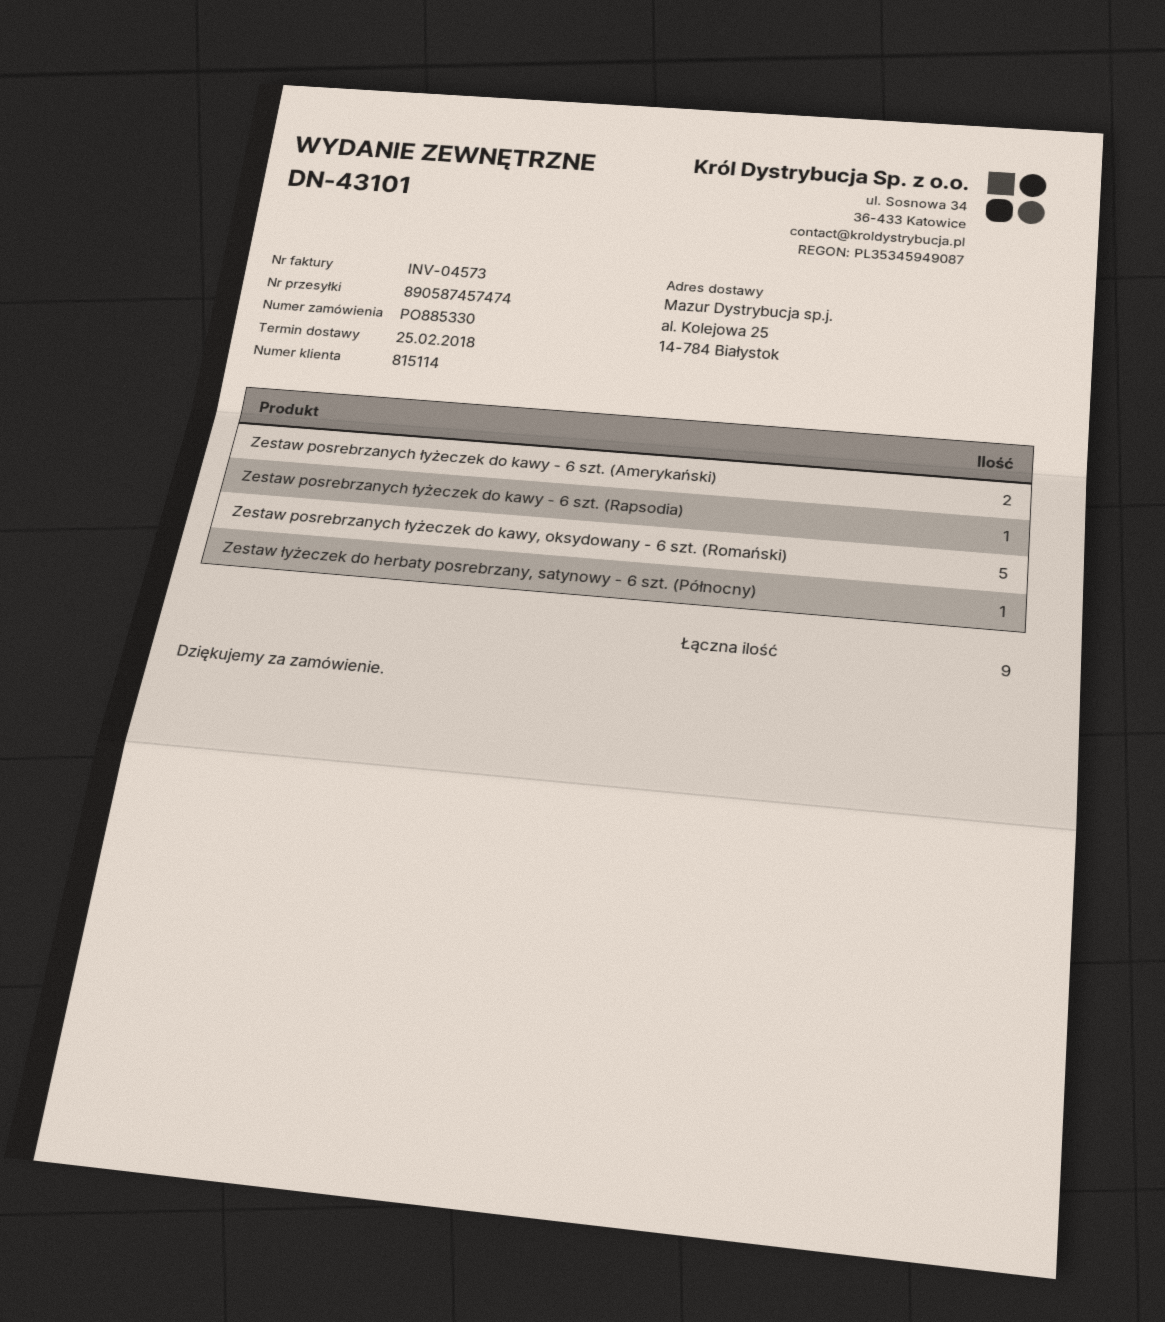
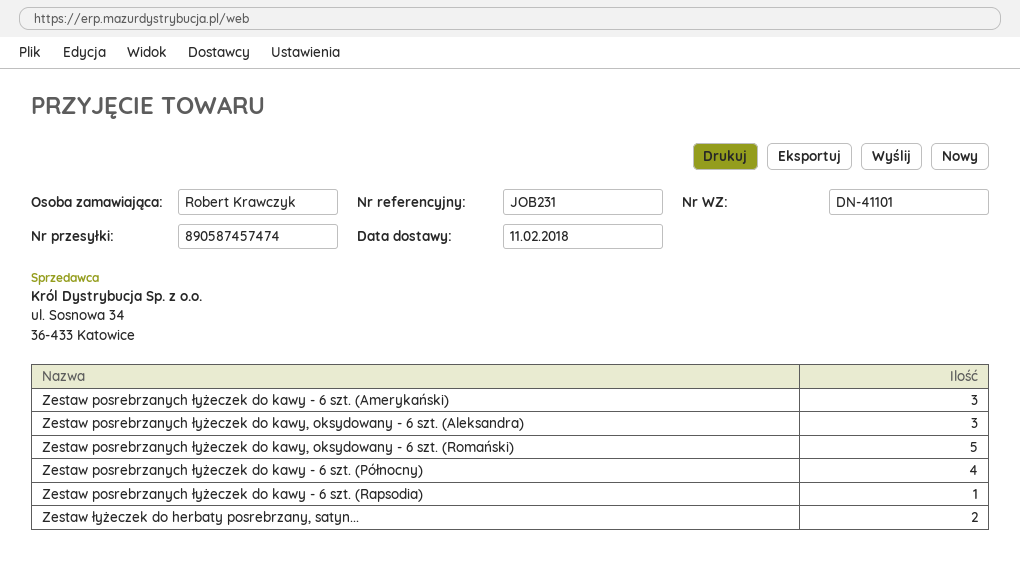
delivery note number: DN-43101 -> DN-41101
delivery date: 2018-02-25 -> 2018-02-11
Zestaw posrebrzanych łyżeczek do kawy - 6 szt. (Amerykański): 2 -> 3
Zestaw łyżeczek do herbaty posrebrzany, satynowy - 6 szt. (Północny): 1 -> 2
Zestaw posrebrzanych łyżeczek do kawy, oksydowany - 6 szt. (Aleksandra): none -> 3
Zestaw posrebrzanych łyżeczek do kawy - 6 szt. (Północny): none -> 4

